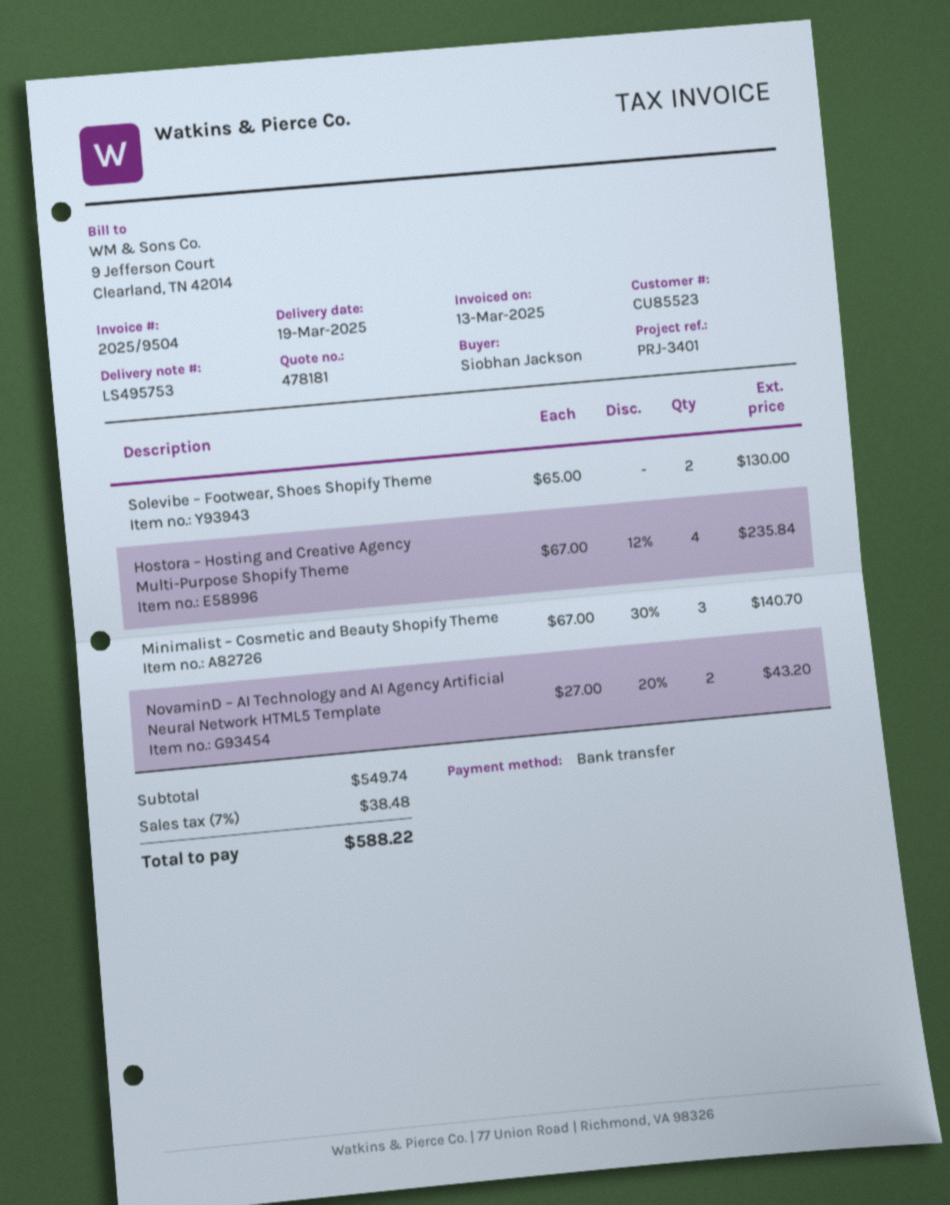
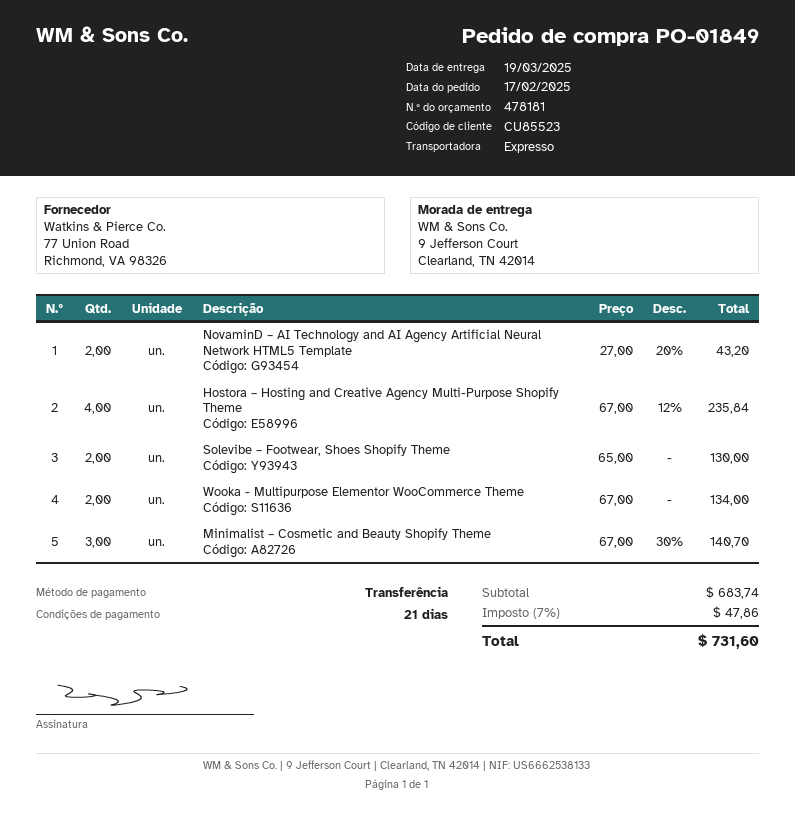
Wooka - Multipurpose Elementor WooCommerce Theme: none -> 2 x 67.00 = 134.00
subtotal: 549.74 -> 683.74
tax: 7% = 38.48 -> 7% = 47.86
total: 588.22 -> 731.60

